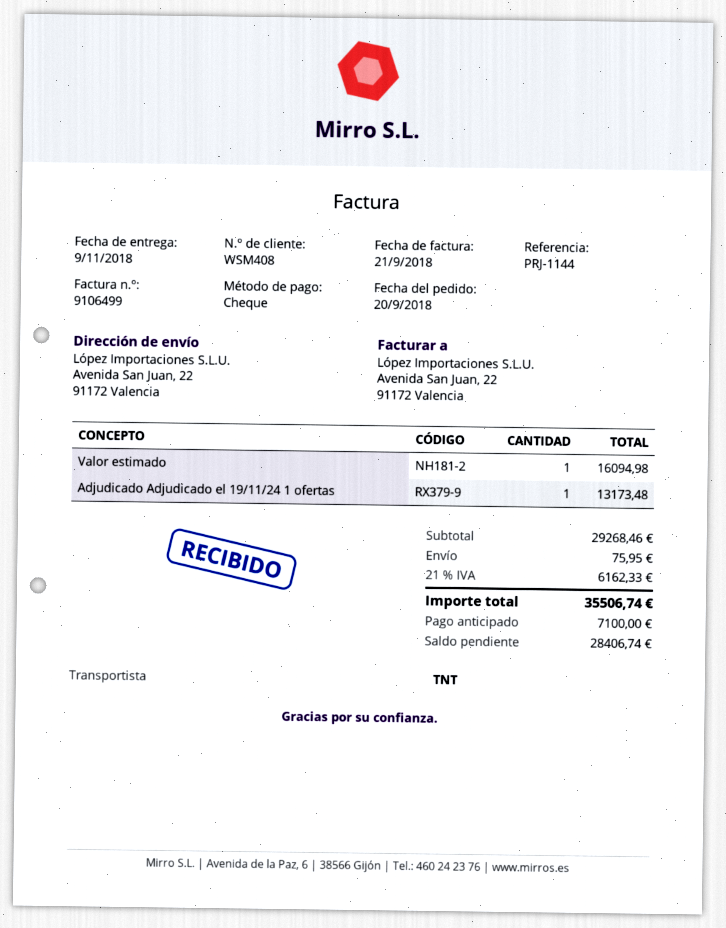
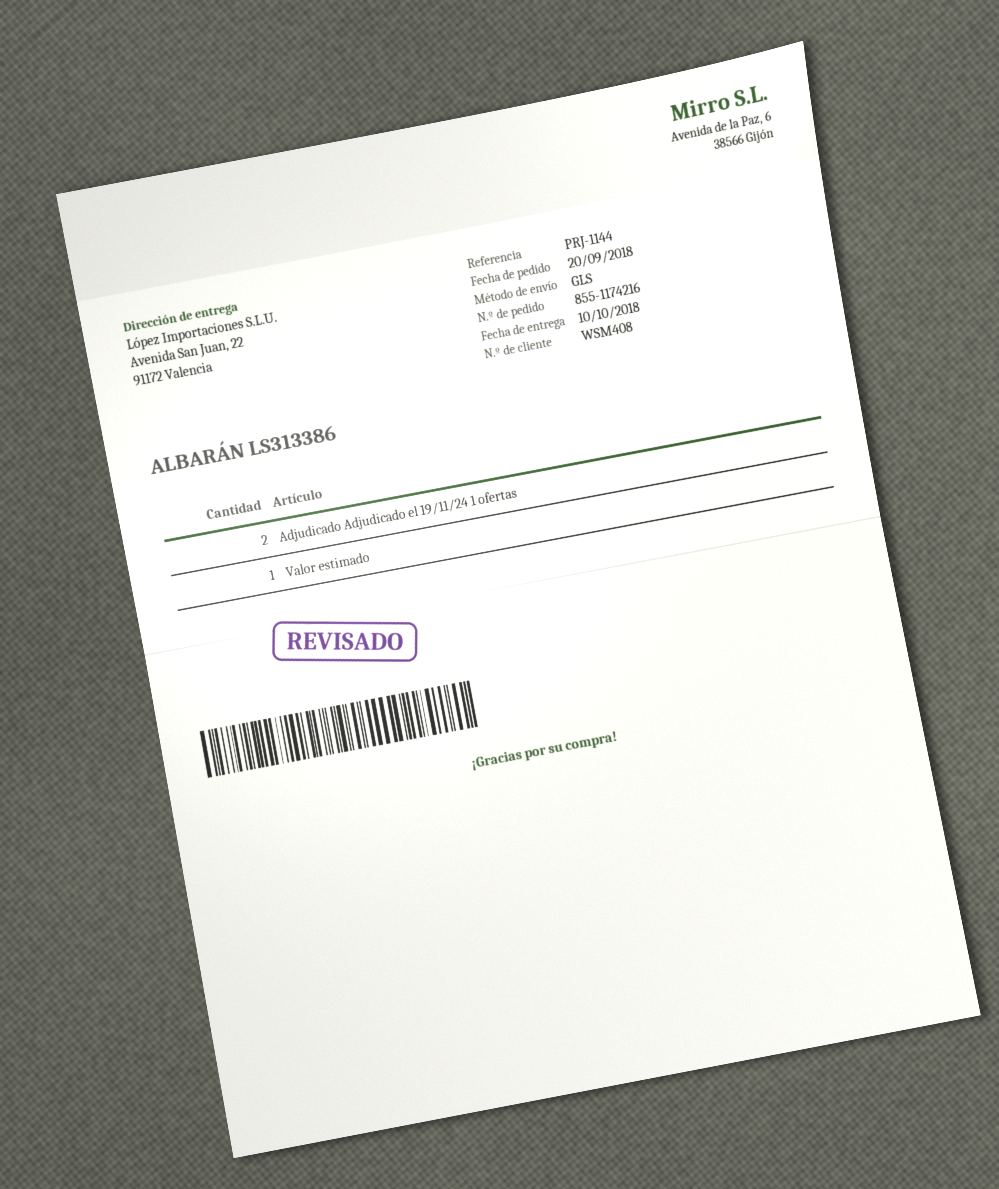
delivery date: 2018-11-09 -> 2018-10-10
shipping method: TNT -> GLS
Adjudicado Adjudicado el 19/11/24 1 ofertas: 1 -> 2

